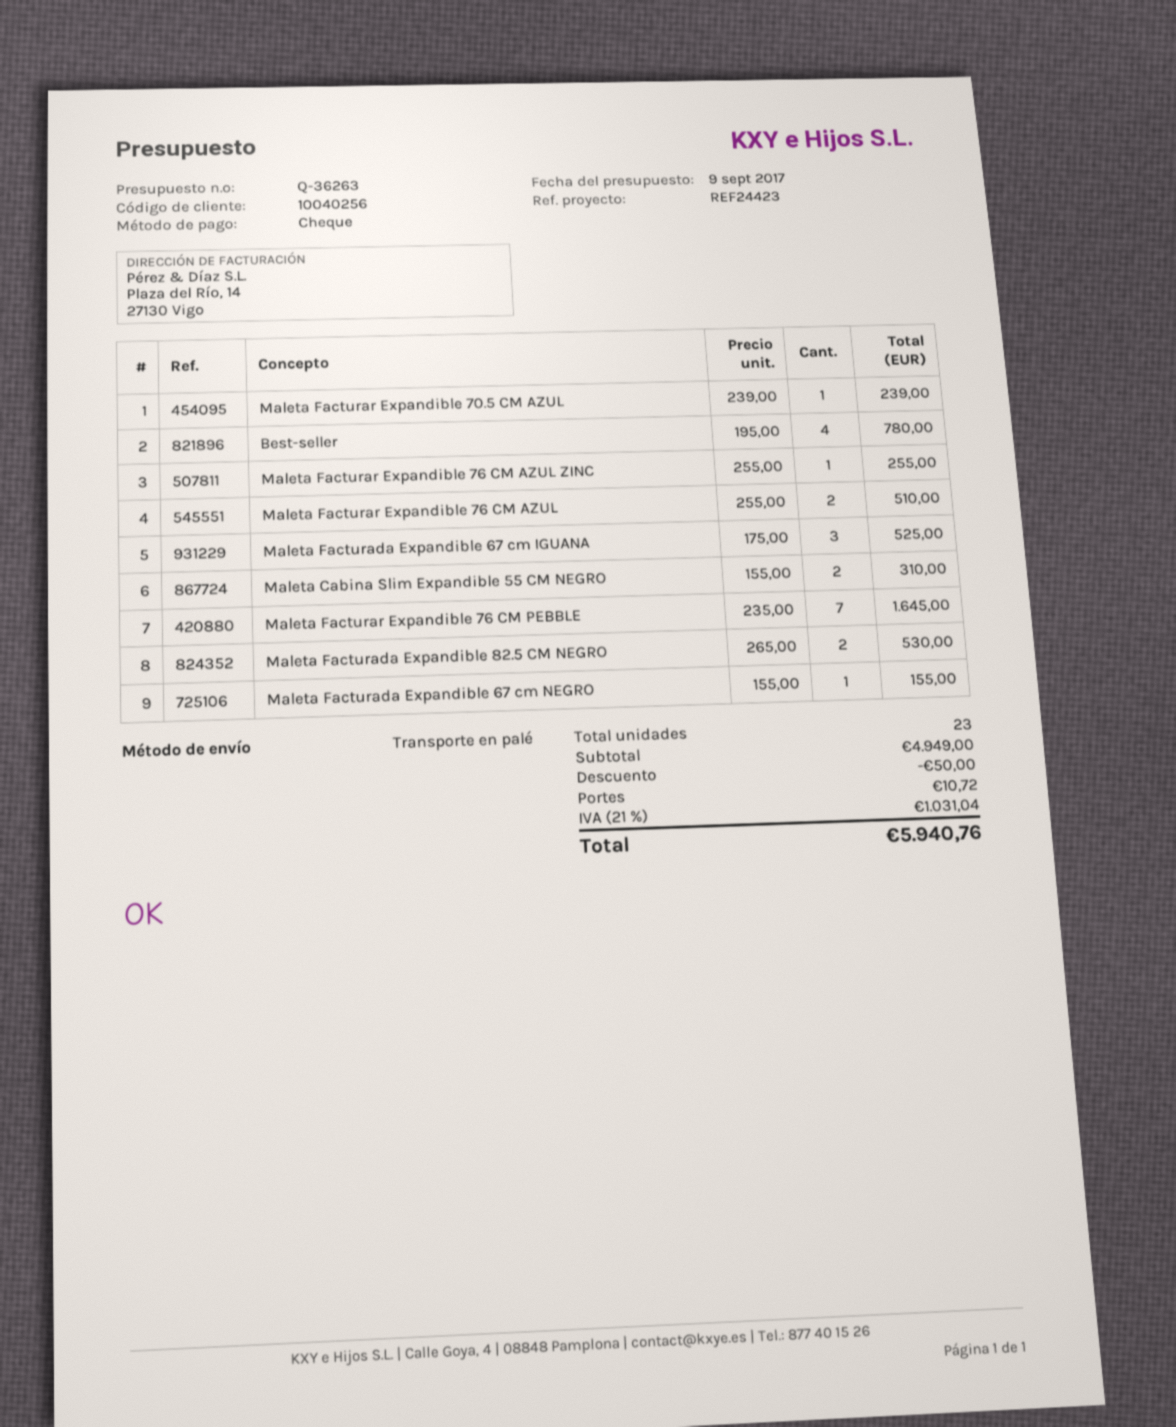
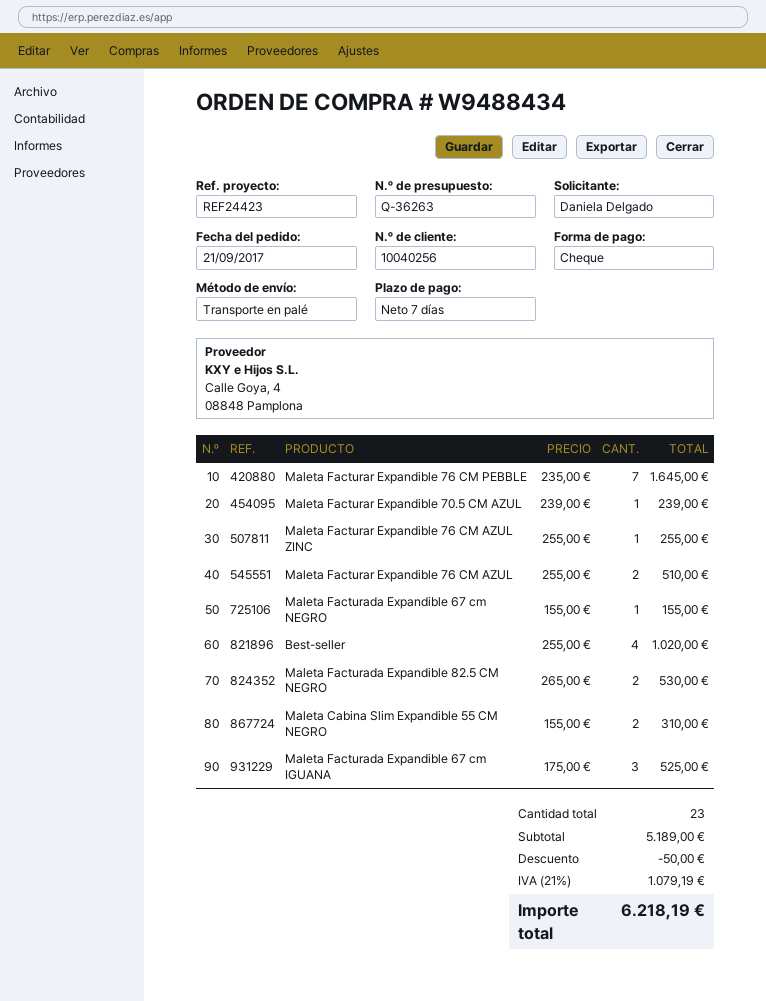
Best-seller: 4 x 195.00 = 780.00 -> 4 x 255.00 = 1020.00
subtotal: 4949.00 -> 5189.00
shipping: 10.72 -> none
tax: 21% = 1031.04 -> 21% = 1079.19
total: 5940.76 -> 6218.19

